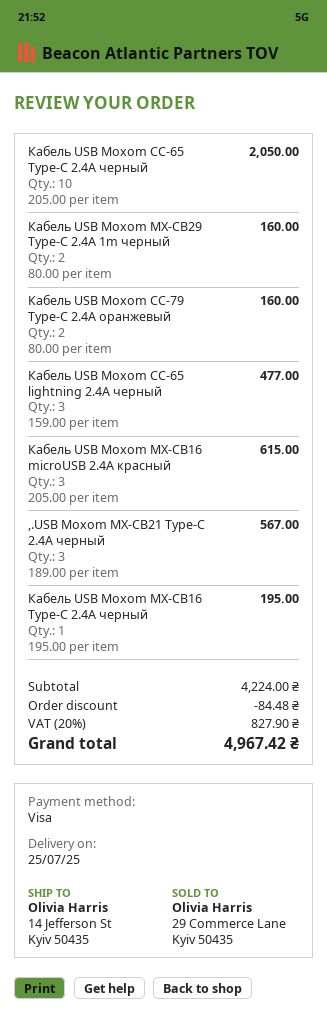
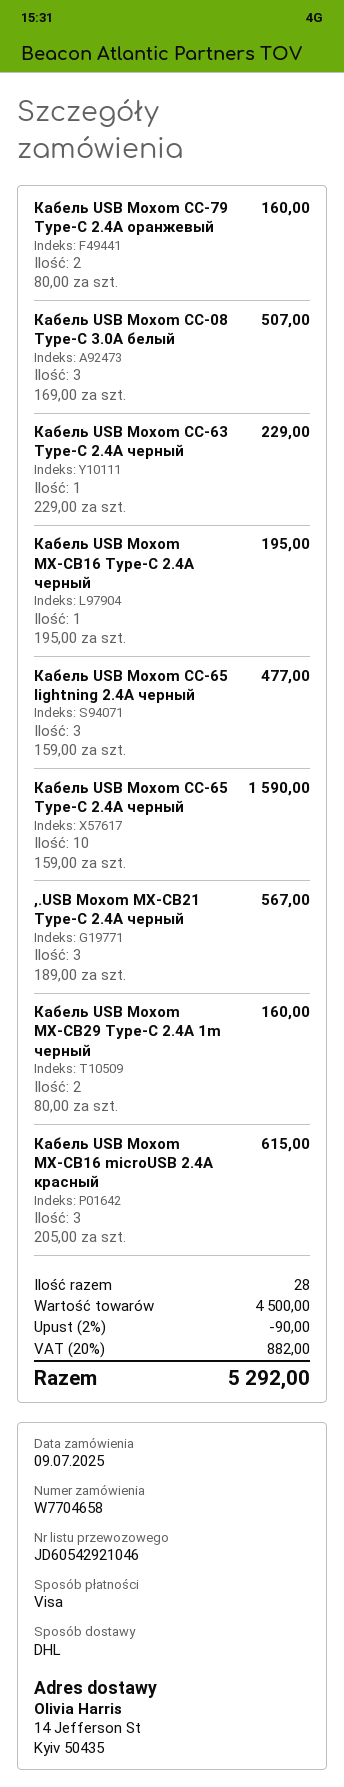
Кабель USB Moxom CC-65 Type-C 2.4A черный: 10 x 205.00 = 2050.00 -> 10 x 159.00 = 1590.00
Кабель USB Moxom CC-08 Type-C 3.0A белый: none -> 3 x 169.00 = 507.00
Кабель USB Moxom CC-63 Type-C 2.4A черный: none -> 1 x 229.00 = 229.00
subtotal: 4224.00 -> 4500.00
discount: 84.48 -> 90.00
tax: 20% = 827.90 -> 20% = 882.00
total: 4967.42 -> 5292.00

